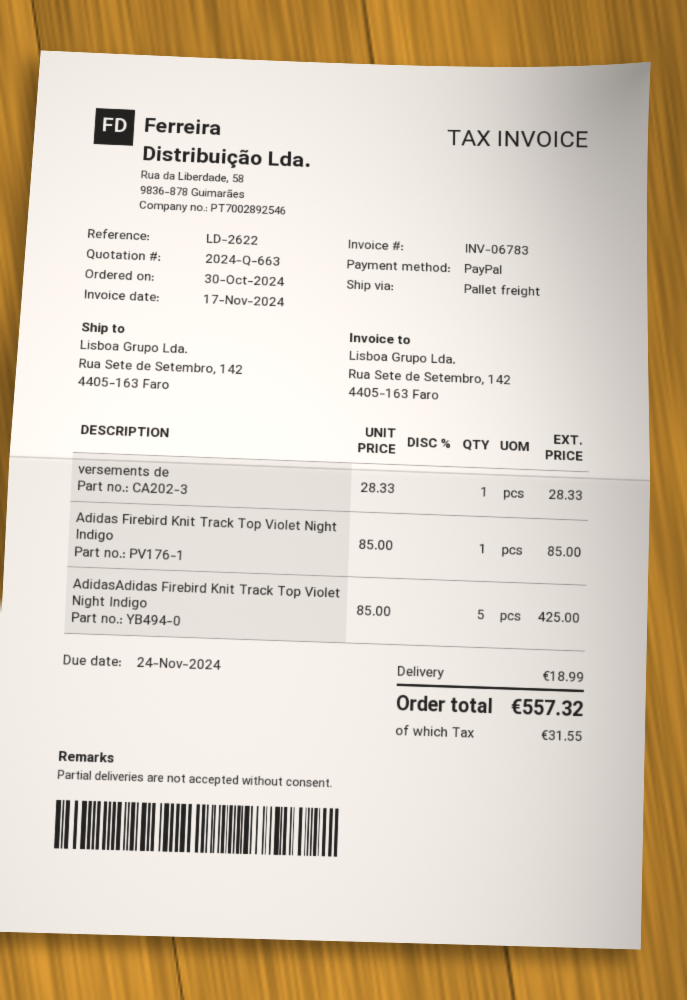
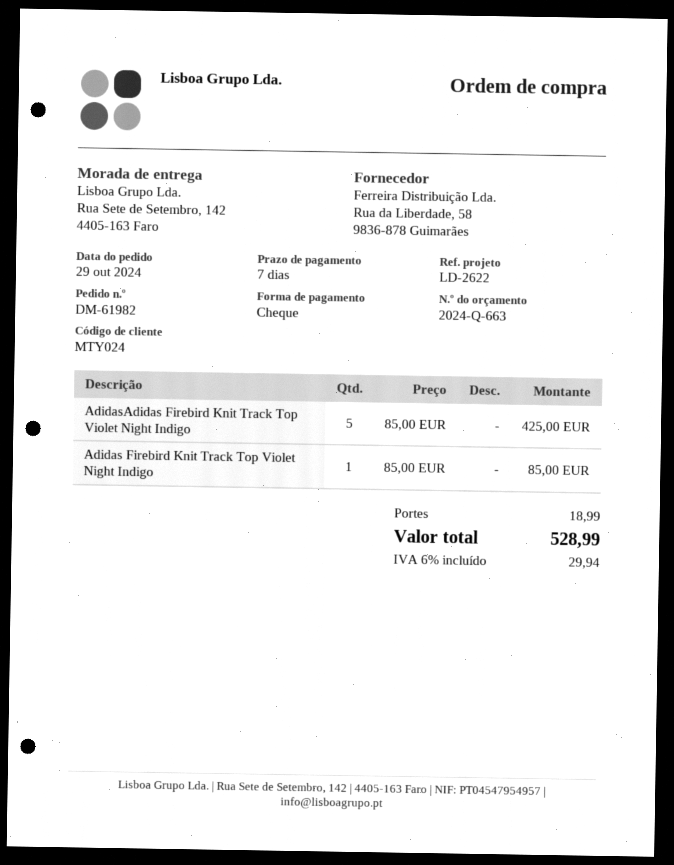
order date: 2024-10-30 -> 2024-10-29
payment method: PayPal -> cheque
versements de: 1 x 28.33 = 28.33 -> none
tax: 31.55 -> 29.94
total: 557.32 -> 528.99

